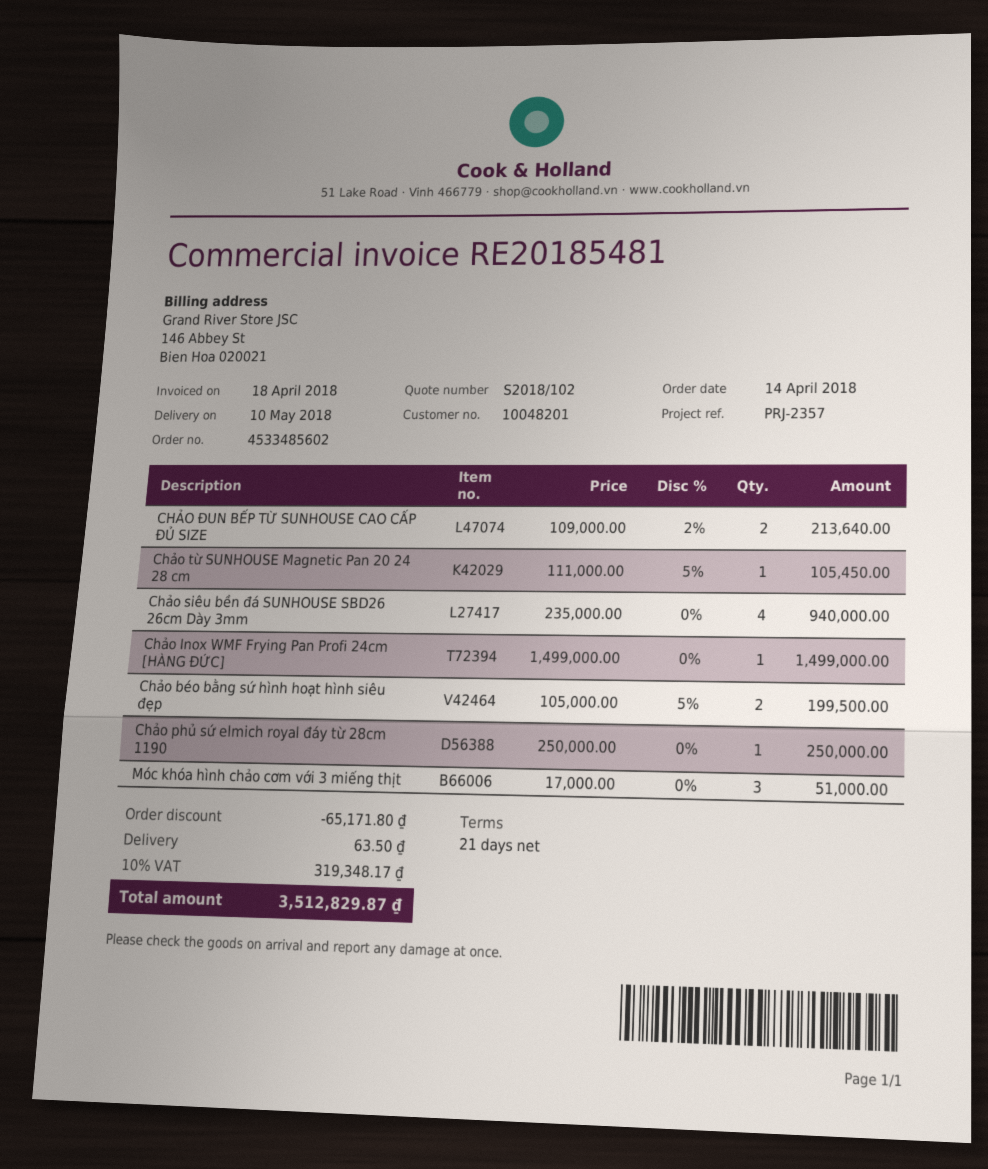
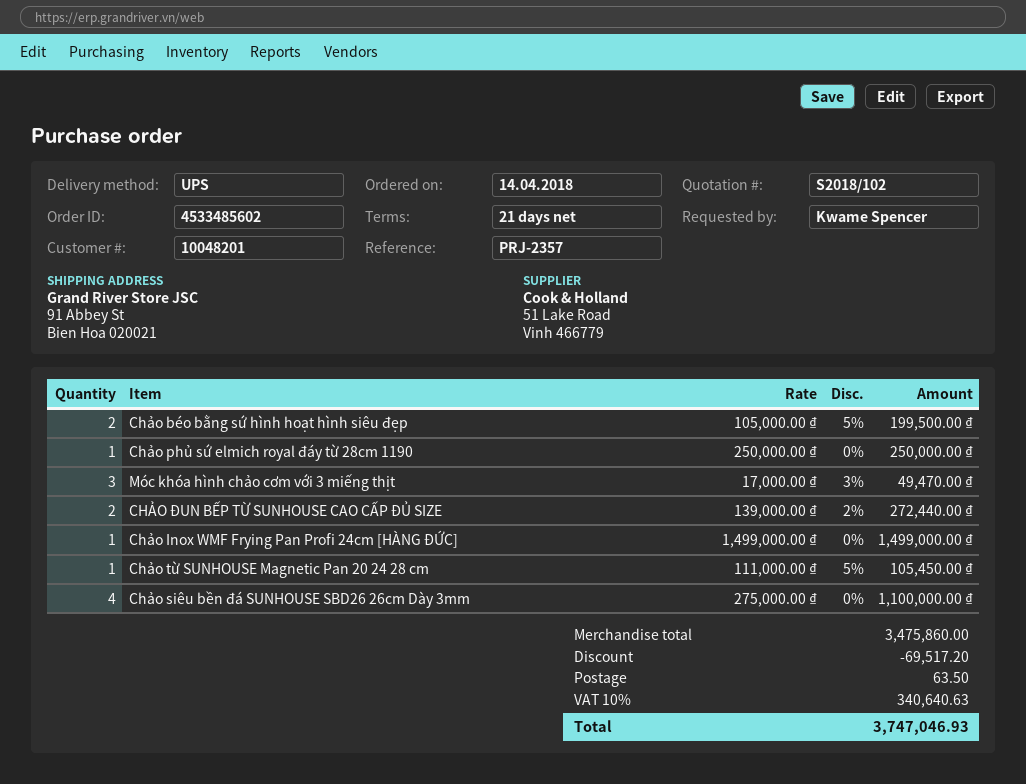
CHẢO ĐUN BẾP TỪ SUNHOUSE CAO CẤP ĐỦ SIZE: 2 x 109000.00 - 2% = 213640.00 -> 2 x 139000.00 - 2% = 272440.00
Chảo siêu bền đá SUNHOUSE SBD26 26cm Dày 3mm: 4 x 235000.00 = 940000.00 -> 4 x 275000.00 = 1100000.00
Móc khóa hình chảo cơm với 3 miếng thịt: 3 x 17000.00 = 51000.00 -> 3 x 17000.00 - 3% = 49470.00
discount: 65171.80 -> 69517.20
tax: 10% = 319348.17 -> 10% = 340640.63
total: 3512829.87 -> 3747046.93

